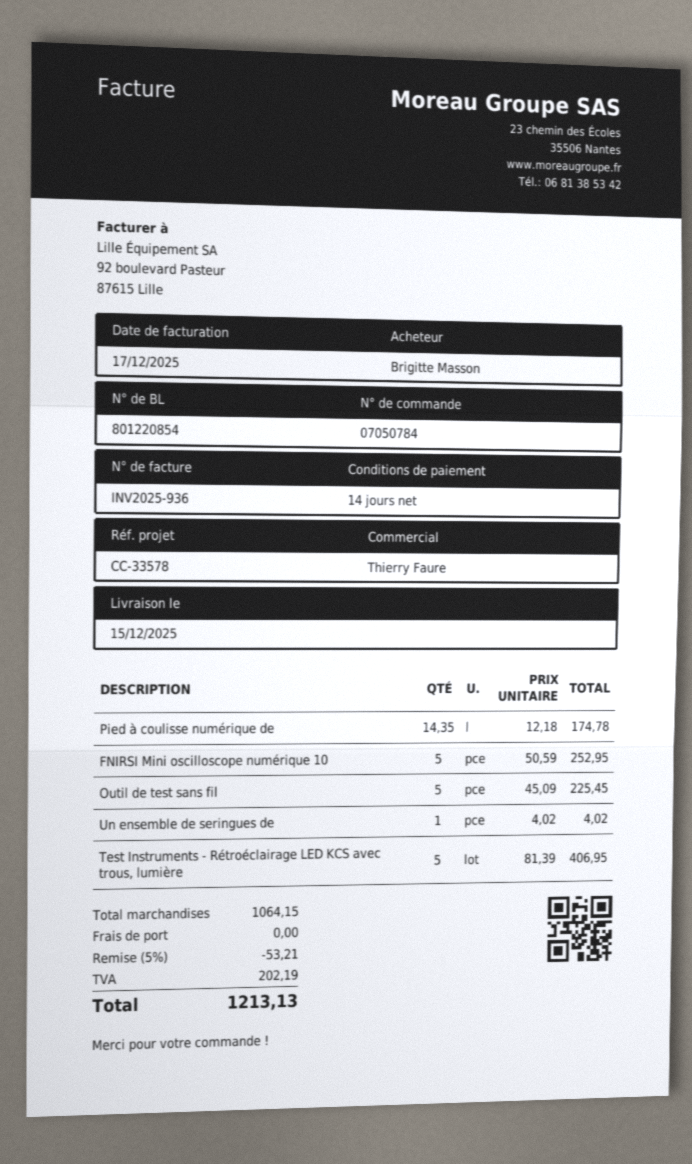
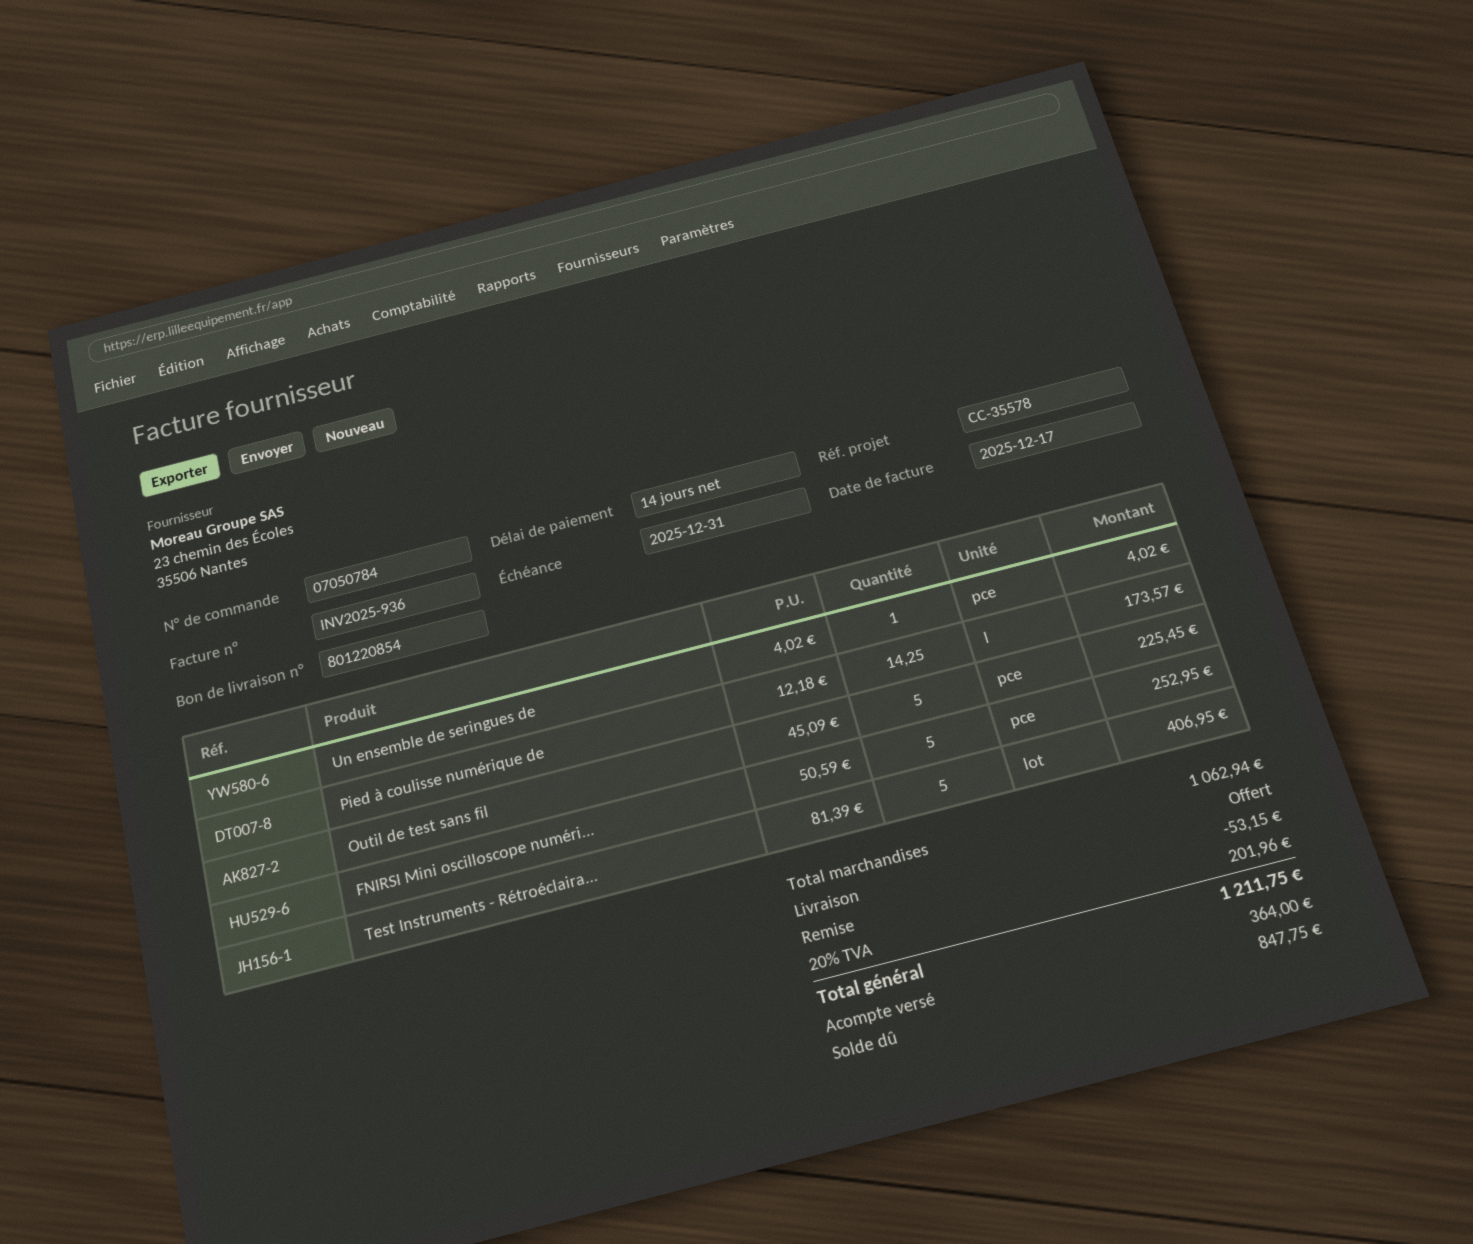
reference: CC-33578 -> CC-35578
Pied à coulisse numérique de: 14.35 x 12.18 = 174.78 -> 14.25 x 12.18 = 173.57
subtotal: 1064.15 -> 1062.94
discount: 53.21 -> 53.15
tax: 202.19 -> 201.96
total: 1213.13 -> 1211.75

